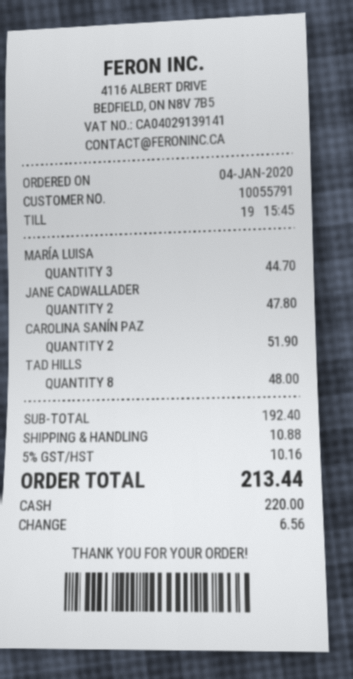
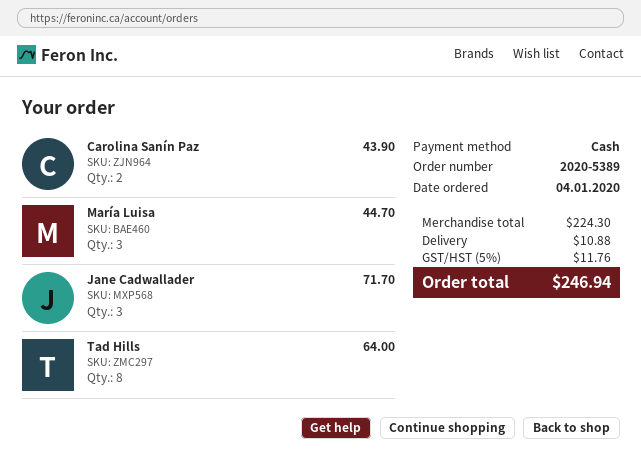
JANE CADWALLADER: 2 for 47.80 -> 3 for 71.70
CAROLINA SANÍN PAZ: 2 for 51.90 -> 2 for 43.90
TAD HILLS: 8 for 48.00 -> 8 for 64.00
subtotal: 192.40 -> 224.30
tax: 5% = 10.16 -> 5% = 11.76
total: 213.44 -> 246.94

